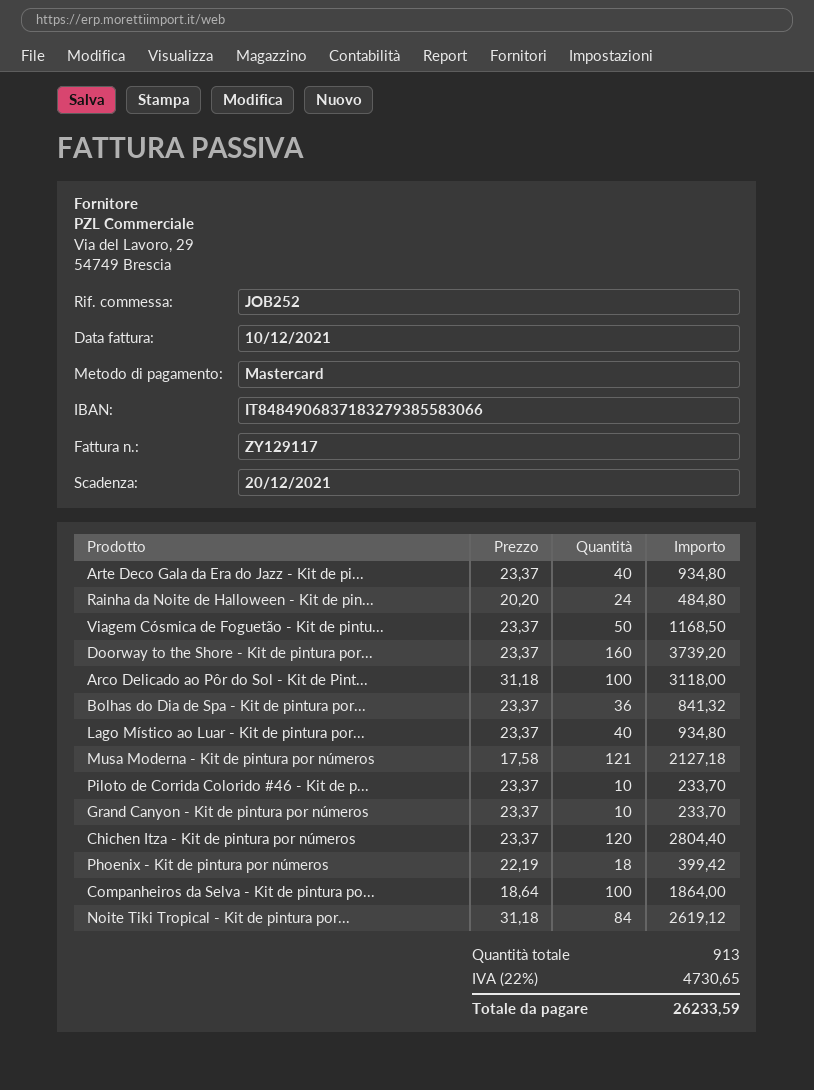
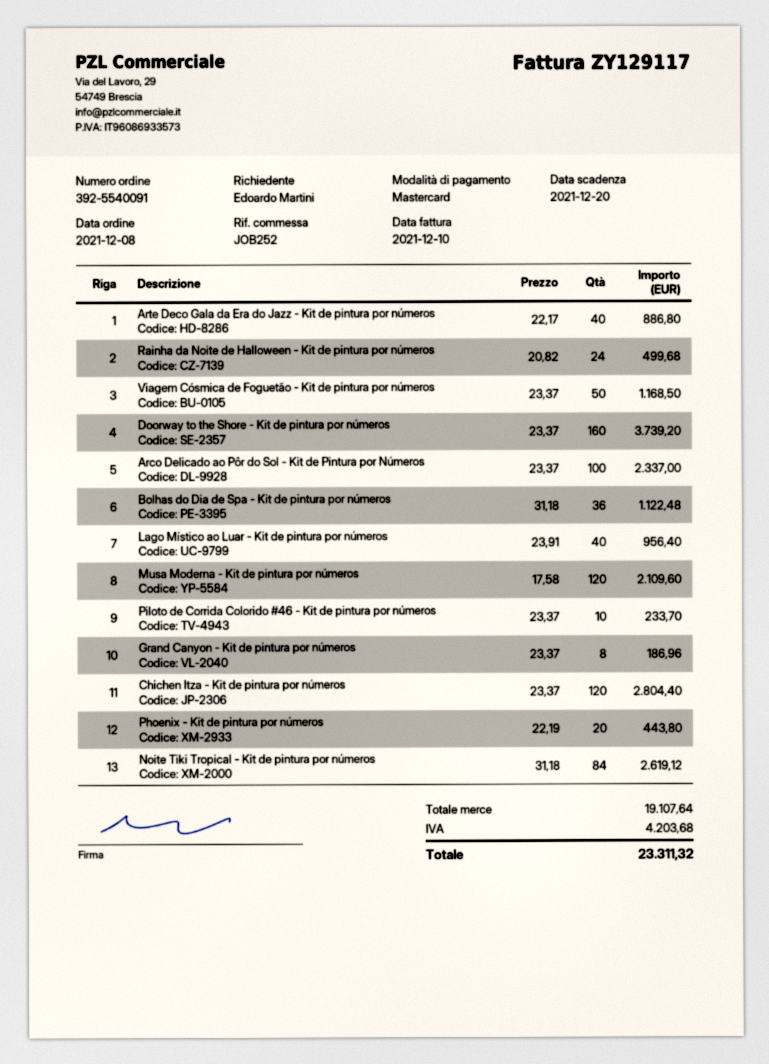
Arte Deco Gala da Era do Jazz - Kit de pi...: 40 x 23.37 = 934.80 -> 40 x 22.17 = 886.80
Rainha da Noite de Halloween - Kit de pin...: 24 x 20.20 = 484.80 -> 24 x 20.82 = 499.68
Arco Delicado ao Pôr do Sol - Kit de Pint...: 100 x 31.18 = 3118.00 -> 100 x 23.37 = 2337.00
Bolhas do Dia de Spa - Kit de pintura por...: 36 x 23.37 = 841.32 -> 36 x 31.18 = 1122.48
Lago Místico ao Luar - Kit de pintura por...: 40 x 23.37 = 934.80 -> 40 x 23.91 = 956.40
Musa Moderna - Kit de pintura por números: 121 x 17.58 = 2127.18 -> 120 x 17.58 = 2109.60
Grand Canyon - Kit de pintura por números: 10 x 23.37 = 233.70 -> 8 x 23.37 = 186.96
Phoenix - Kit de pintura por números: 18 x 22.19 = 399.42 -> 20 x 22.19 = 443.80
Companheiros da Selva - Kit de pintura po...: 100 x 18.64 = 1864.00 -> none
tax: 4730.65 -> 4203.68
total: 26233.59 -> 23311.32

